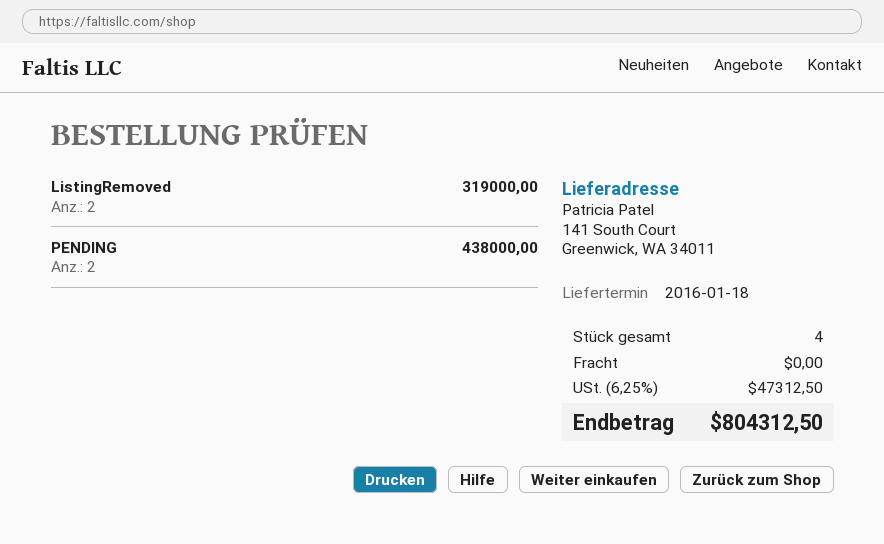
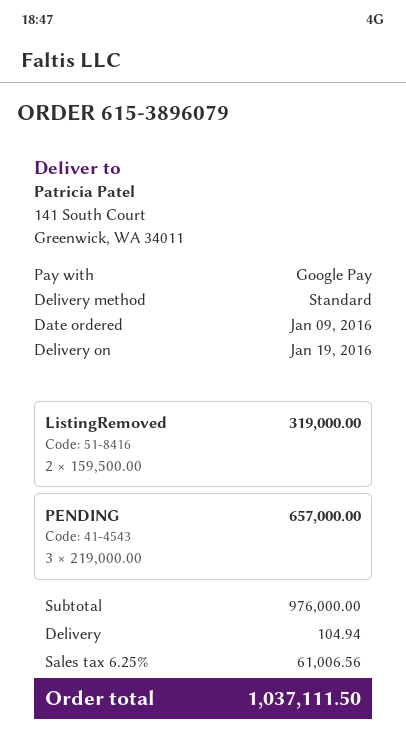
delivery date: 2016-01-18 -> 2016-01-19
PENDING: 2 for 438000.00 -> 3 for 657000.00
shipping: 0.00 -> 104.94
tax: 6.25% = 47312.50 -> 6.25% = 61006.56
total: 804312.50 -> 1037111.50

